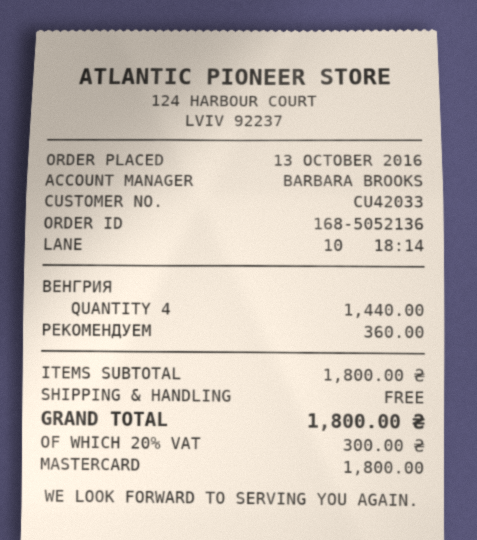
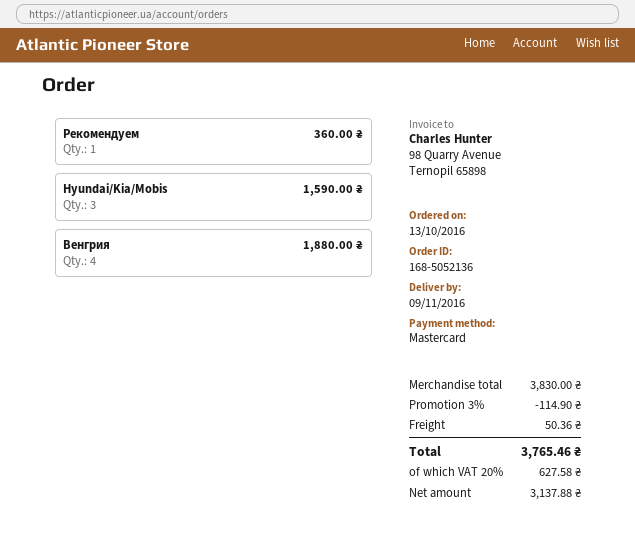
ВЕНГРИЯ: 4 for 1440.00 -> 4 for 1880.00
Hyundai/Kia/Mobis: none -> 3 for 1590.00
subtotal: 1800.00 -> 3830.00
discount: none -> 3% = 114.90
shipping: 0.00 -> 50.36
tax: 20% = 300.00 -> 20% = 627.58
total: 1800.00 -> 3765.46

